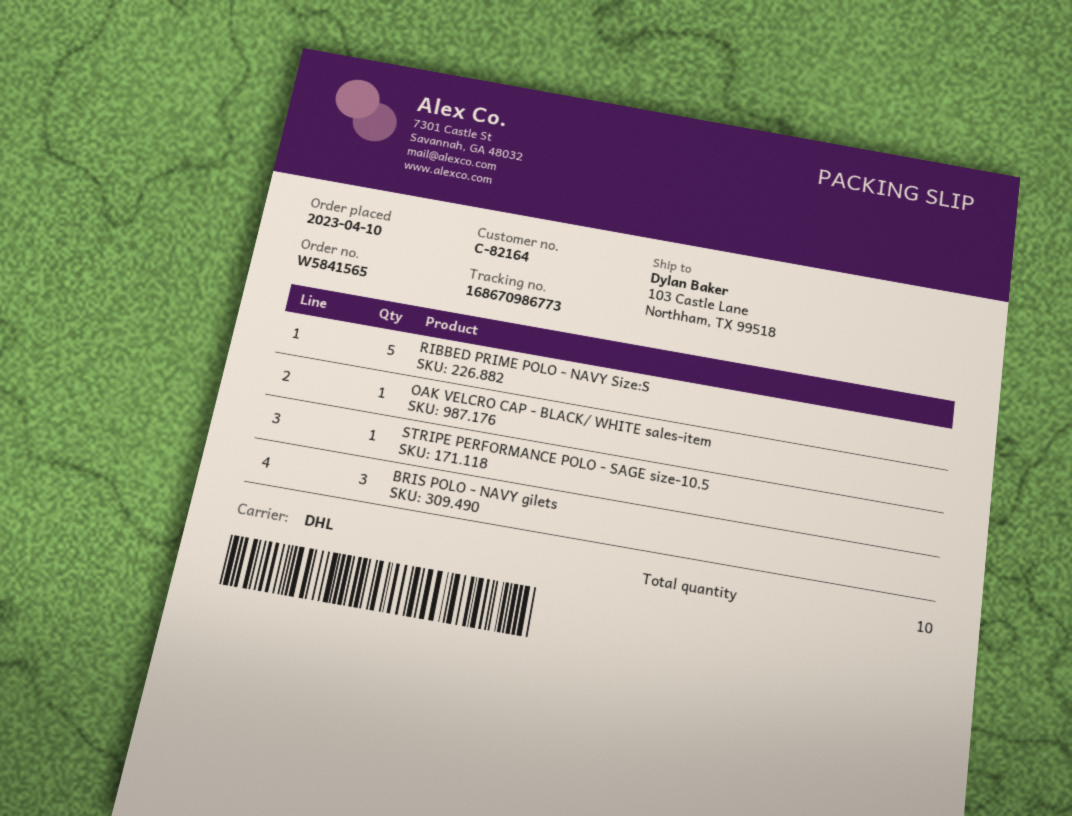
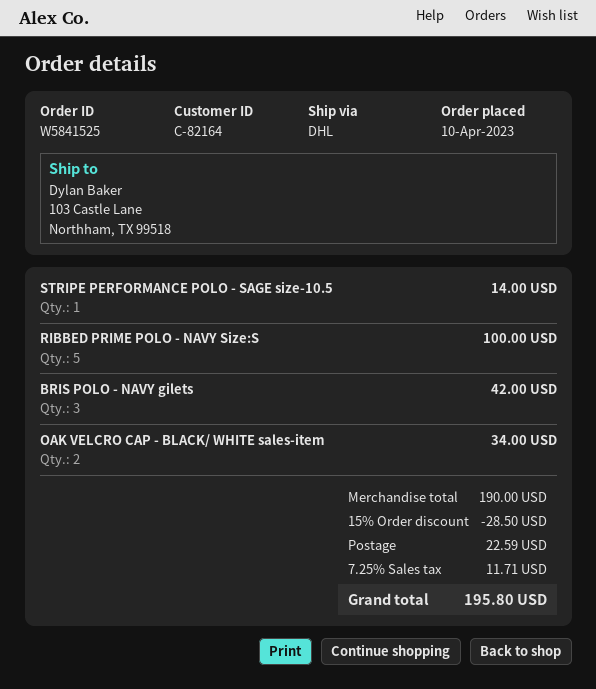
order number: W5841565 -> W5841525
OAK VELCRO CAP - BLACK/ WHITE sales-item: 1 -> 2

